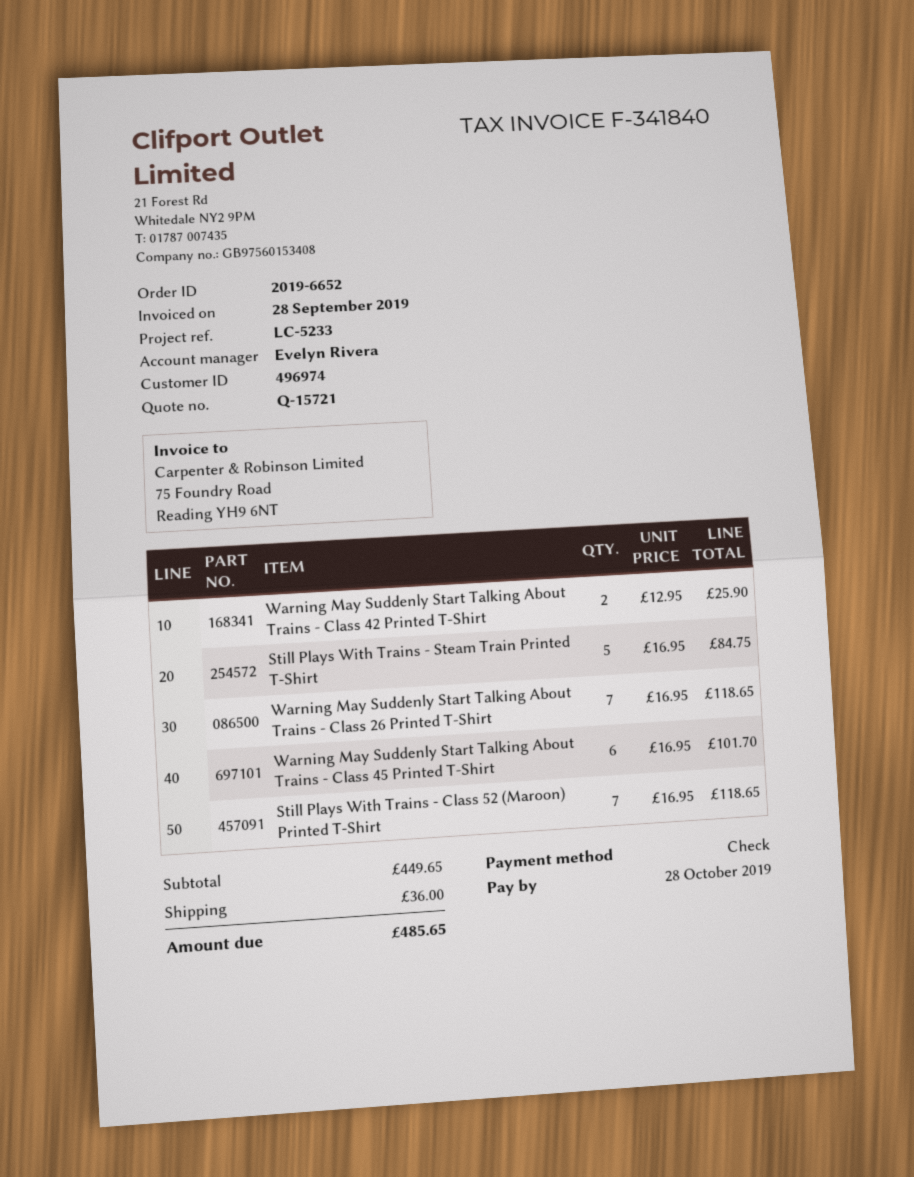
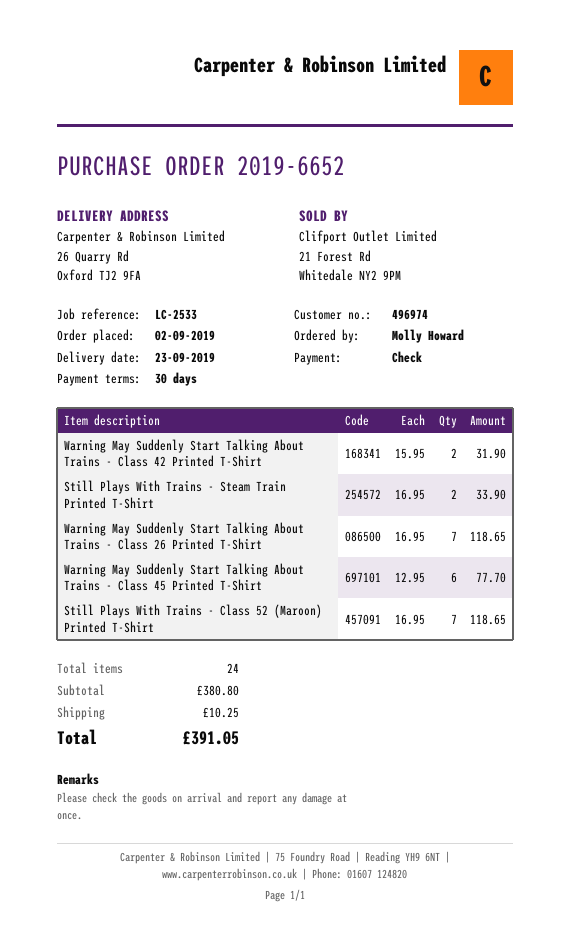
reference: LC-5233 -> LC-2533
Warning May Suddenly Start Talking About Trains - Class 42 Printed T-Shirt: 2 x 12.95 = 25.90 -> 2 x 15.95 = 31.90
Still Plays With Trains - Steam Train Printed T-Shirt: 5 x 16.95 = 84.75 -> 2 x 16.95 = 33.90
Warning May Suddenly Start Talking About Trains - Class 45 Printed T-Shirt: 6 x 16.95 = 101.70 -> 6 x 12.95 = 77.70
subtotal: 449.65 -> 380.80
shipping: 36.00 -> 10.25
total: 485.65 -> 391.05

